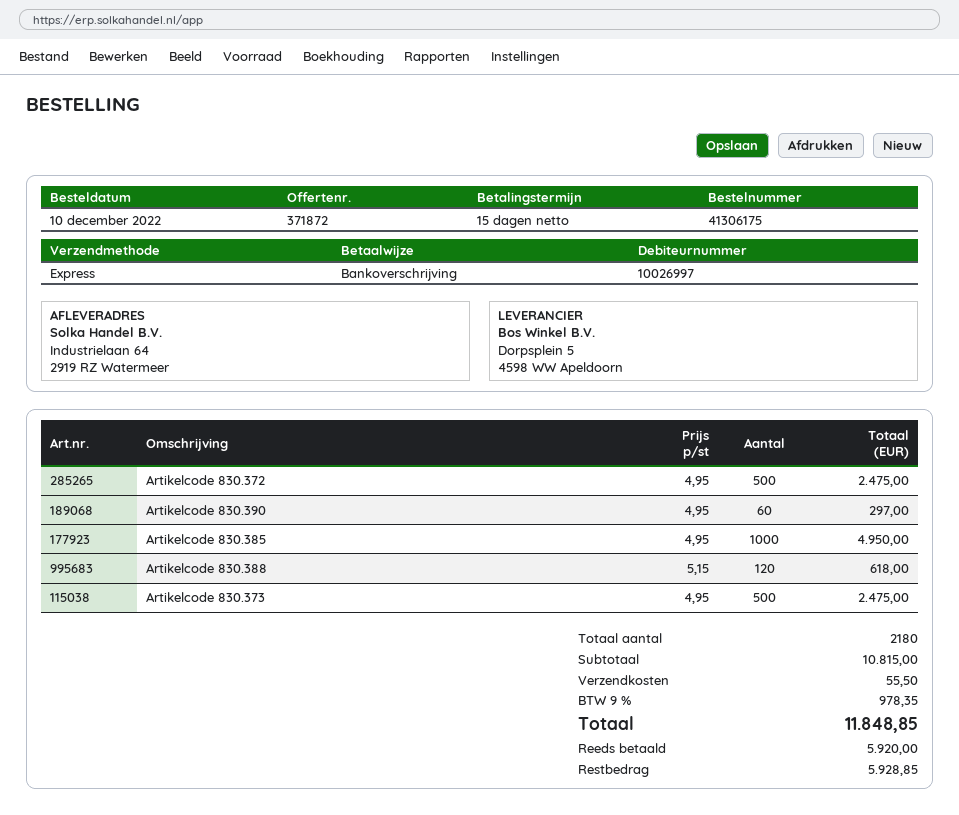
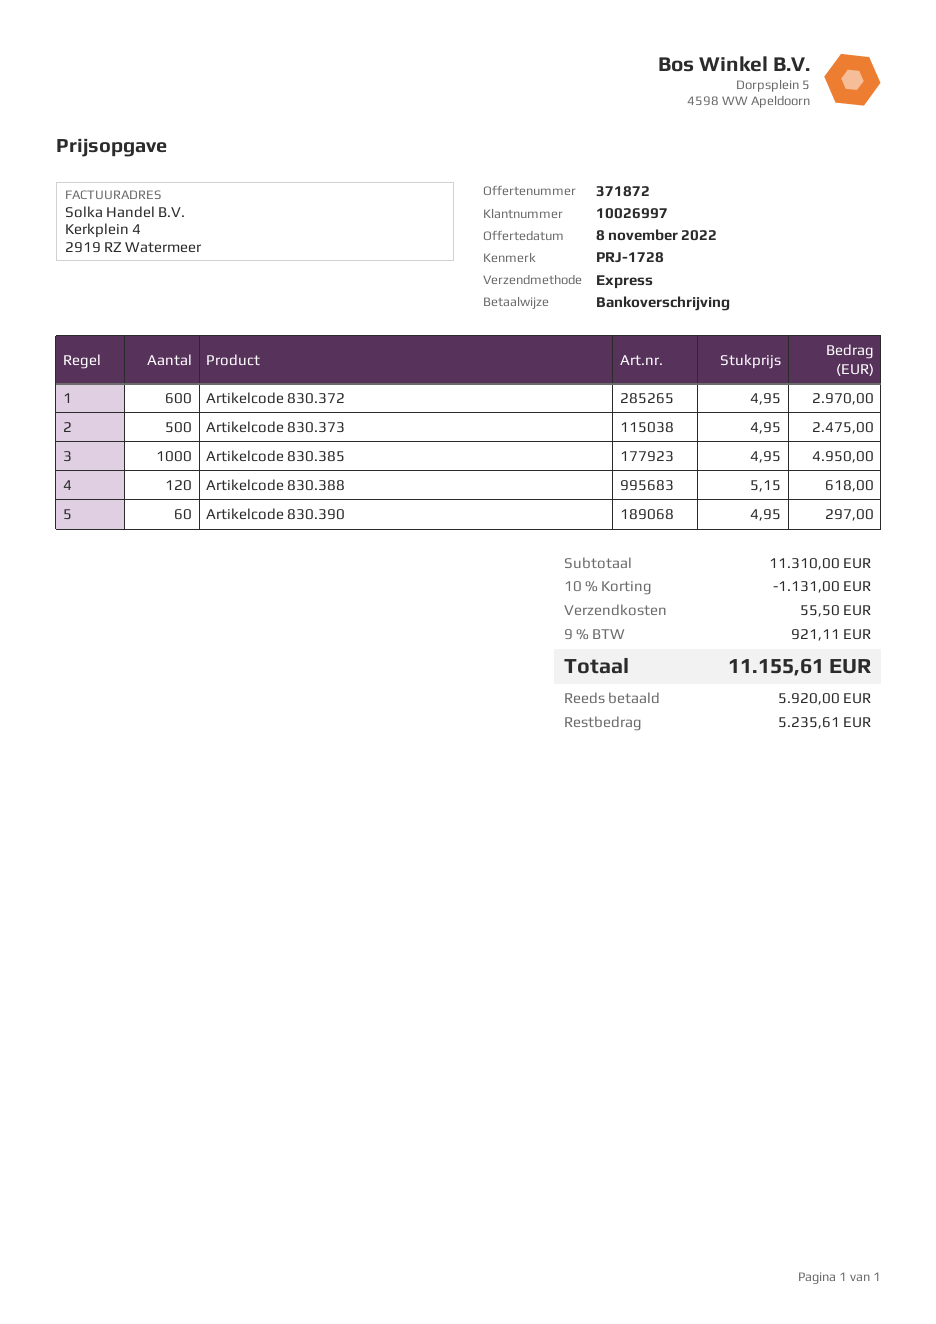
Artikelcode 830.372: 500 x 4.95 = 2475.00 -> 600 x 4.95 = 2970.00
subtotal: 10815.00 -> 11310.00
discount: none -> 10% = 1131.00
tax: 9% = 978.35 -> 9% = 921.11
total: 11848.85 -> 11155.61
balance: 5928.85 -> 5235.61

